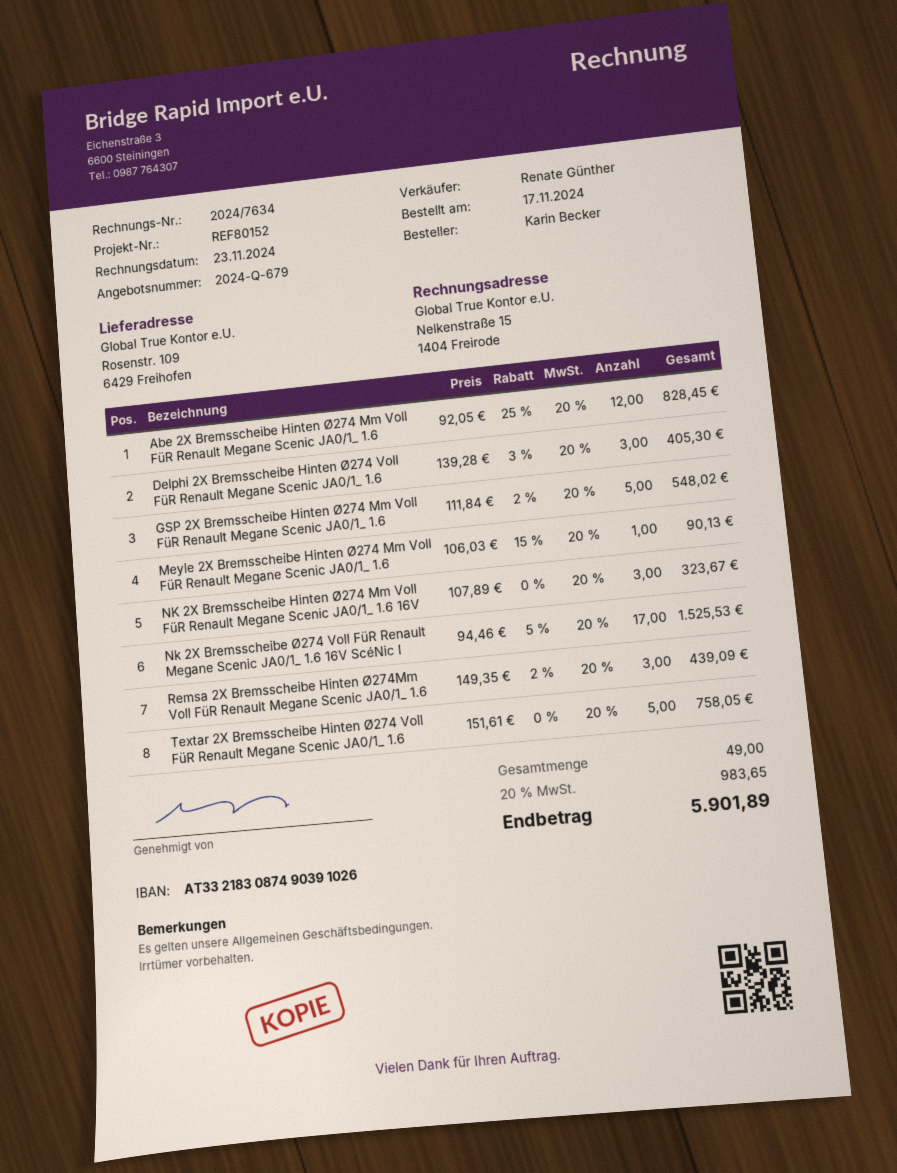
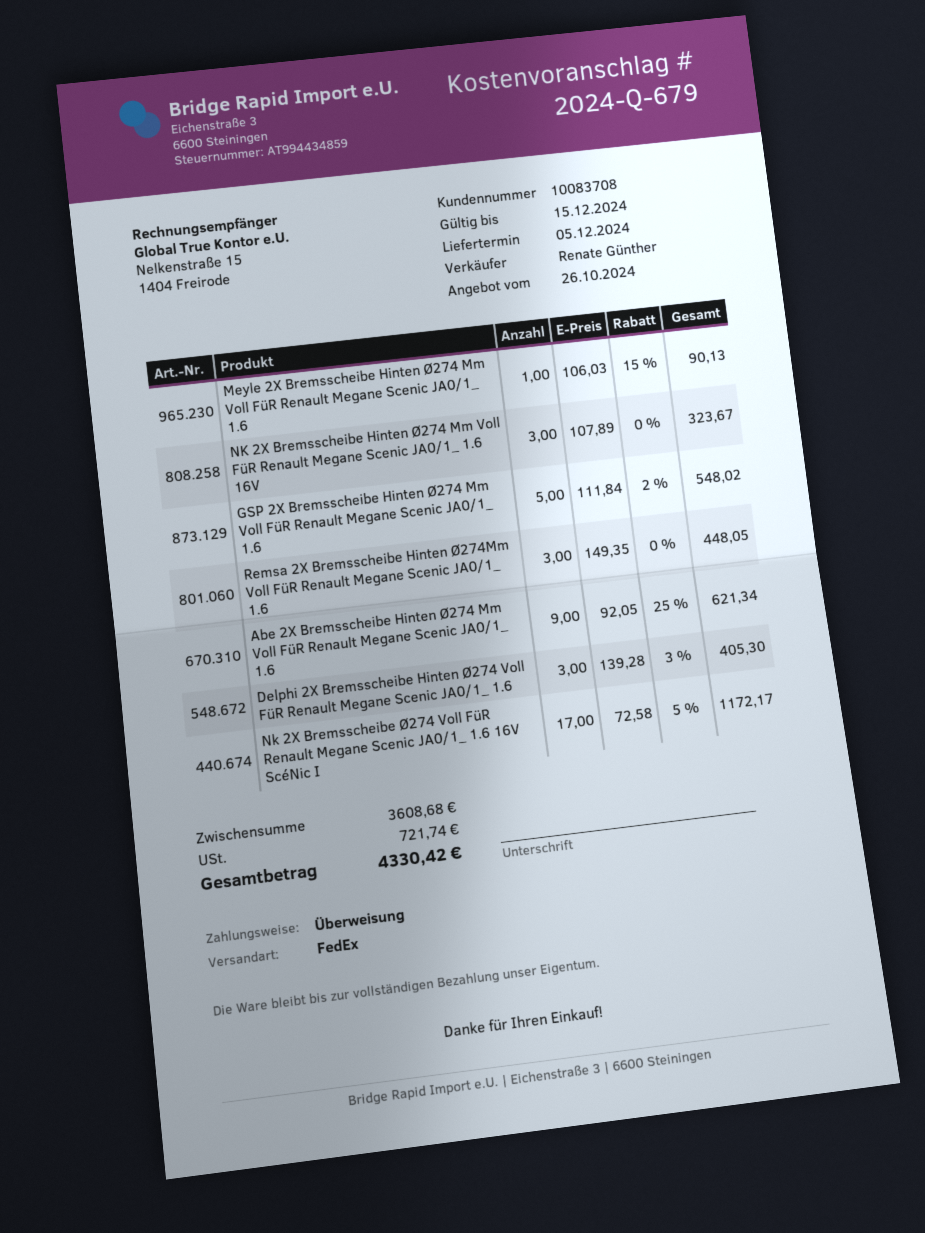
Abe 2X Bremsscheibe Hinten Ø274 Mm Voll FüR Renault Megane Scenic JA0/1_ 1.6: 12 x 92.05 - 25% = 828.45 -> 9 x 92.05 - 25% = 621.34
Nk 2X Bremsscheibe Ø274 Voll FüR Renault Megane Scenic JA0/1_ 1.6 16V ScéNic I: 17 x 94.46 - 5% = 1525.53 -> 17 x 72.58 - 5% = 1172.17
Remsa 2X Bremsscheibe Hinten Ø274Mm Voll FüR Renault Megane Scenic JA0/1_ 1.6: 3 x 149.35 - 2% = 439.09 -> 3 x 149.35 = 448.05
Textar 2X Bremsscheibe Hinten Ø274 Voll FüR Renault Megane Scenic JA0/1_ 1.6: 5 x 151.61 = 758.05 -> none
tax: 983.65 -> 721.74
total: 5901.89 -> 4330.42

